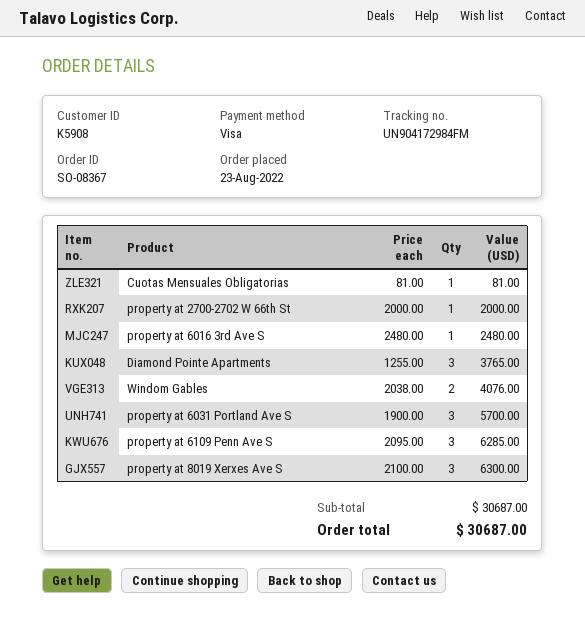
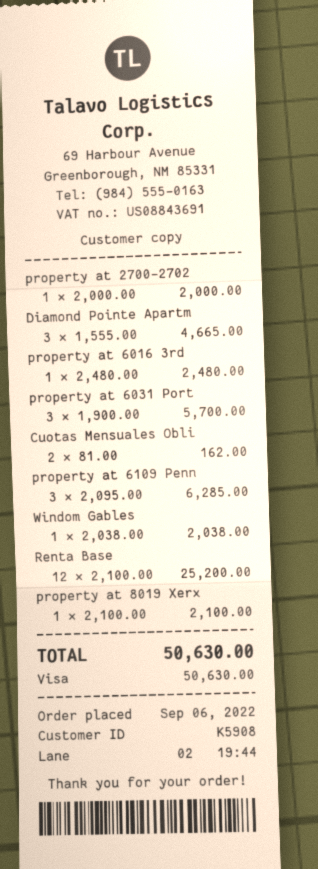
order date: 2022-08-23 -> 2022-09-06
Cuotas Mensuales Obligatorias: 1 x 81.00 = 81.00 -> 2 x 81.00 = 162.00
Diamond Pointe Apartments: 3 x 1255.00 = 3765.00 -> 3 x 1555.00 = 4665.00
Windom Gables: 2 x 2038.00 = 4076.00 -> 1 x 2038.00 = 2038.00
property at 8019 Xerxes Ave S: 3 x 2100.00 = 6300.00 -> 1 x 2100.00 = 2100.00
Renta Base: none -> 12 x 2100.00 = 25200.00
total: 30687.00 -> 50630.00

